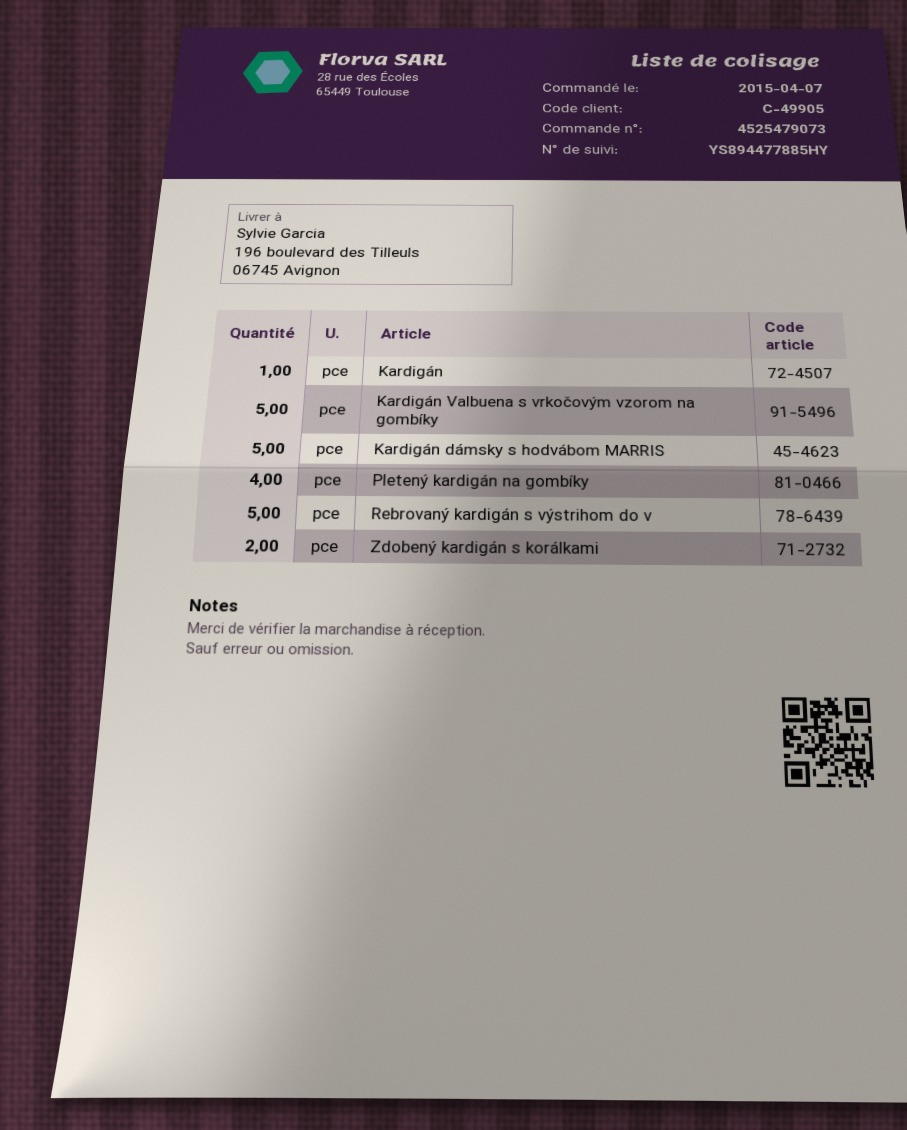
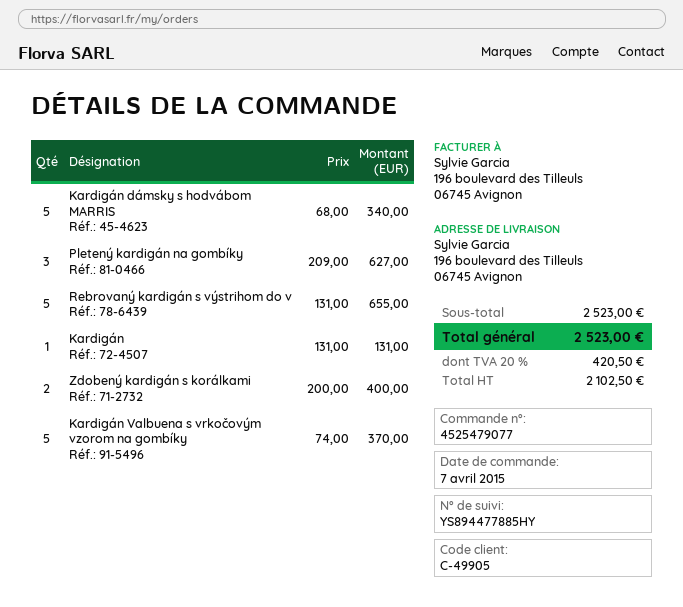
order number: 4525479073 -> 4525479077
Pletený kardigán na gombíky: 4 -> 3

